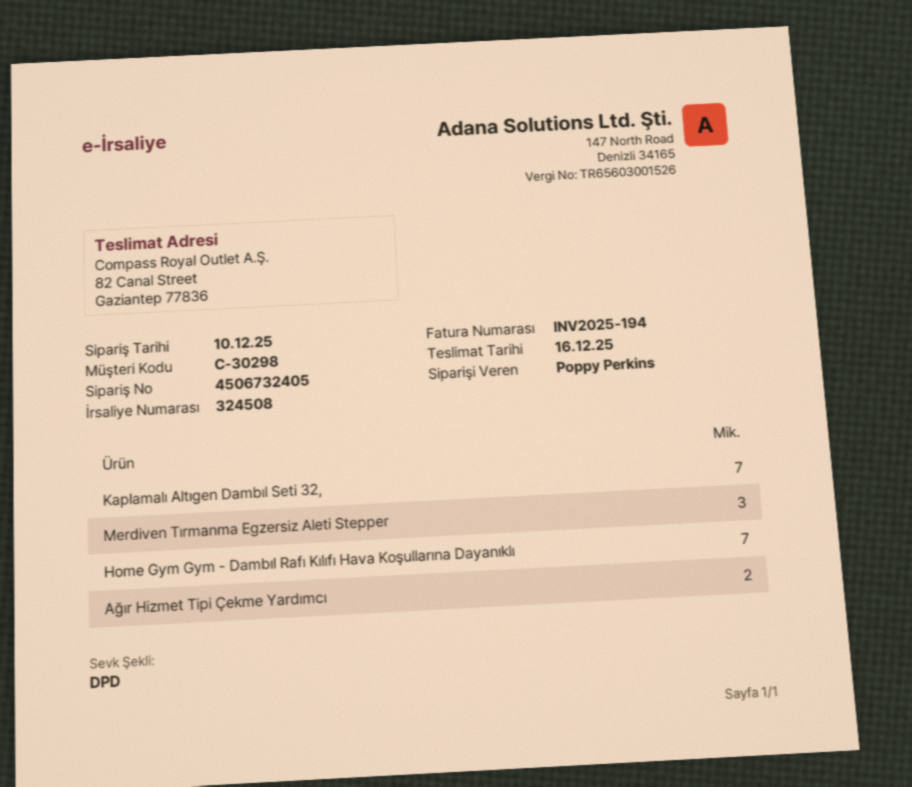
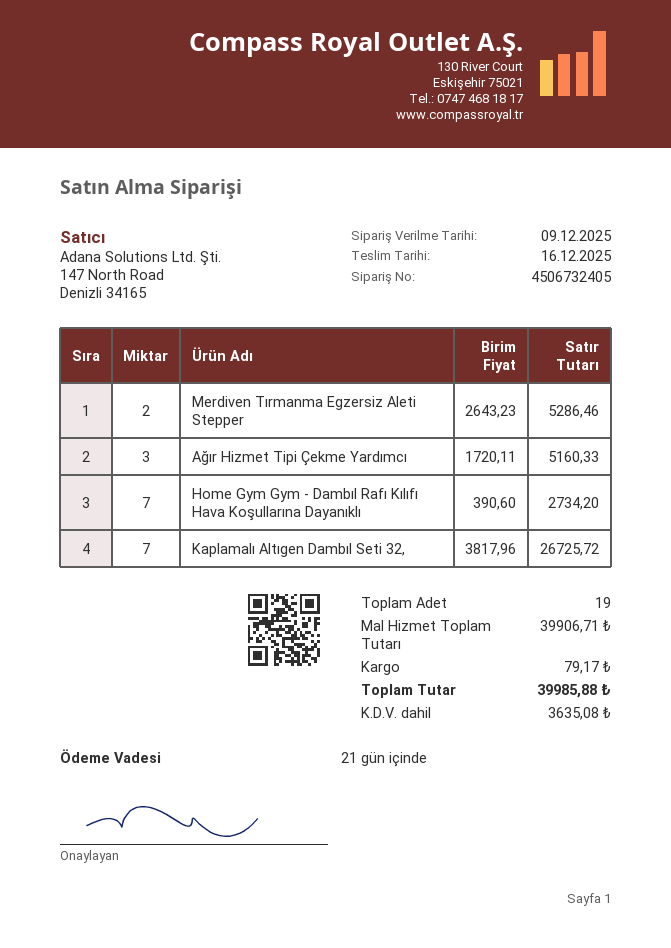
order date: 2025-12-10 -> 2025-12-09
Merdiven Tırmanma Egzersiz Aleti Stepper: 3 -> 2
Ağır Hizmet Tipi Çekme Yardımcı: 2 -> 3

